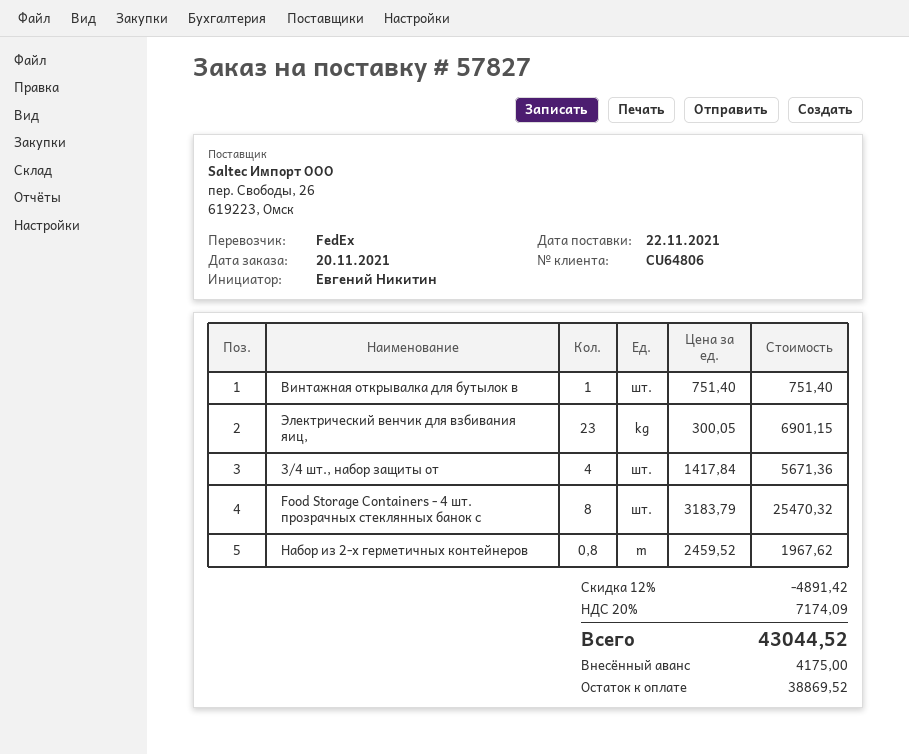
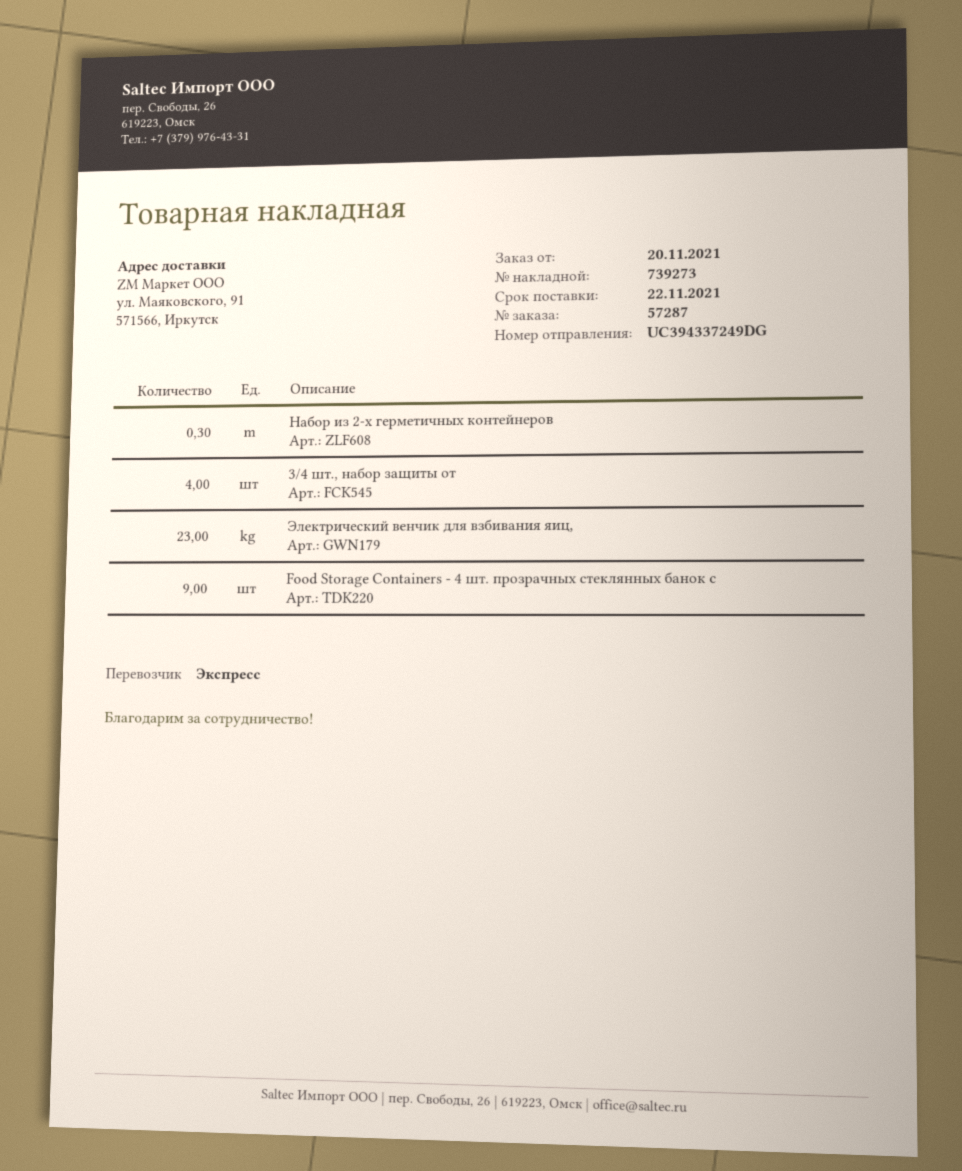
order number: 57827 -> 57287
shipping method: FedEx -> express
Винтажная открывалка для бутылок в: 1 -> none
Food Storage Containers - 4 шт. прозрачных стеклянных банок с: 8 -> 9
Набор из 2-х герметичных контейнеров: 0.8 -> 0.3

